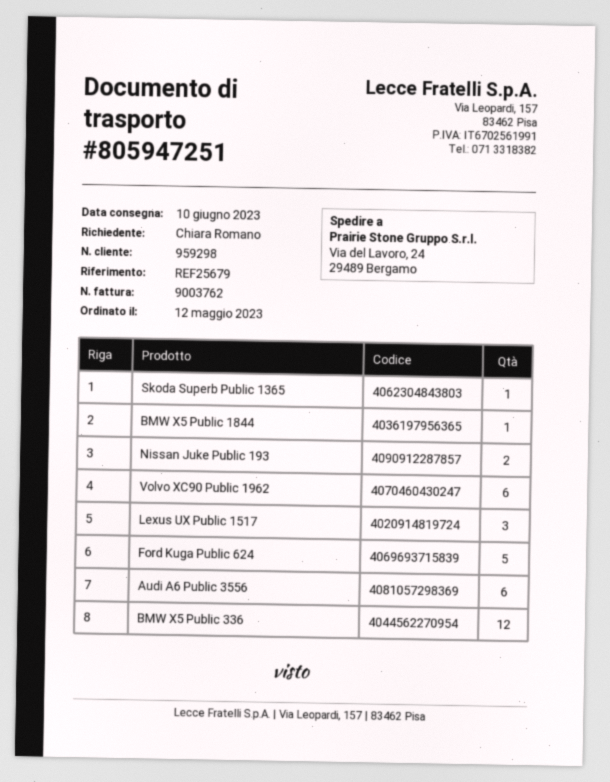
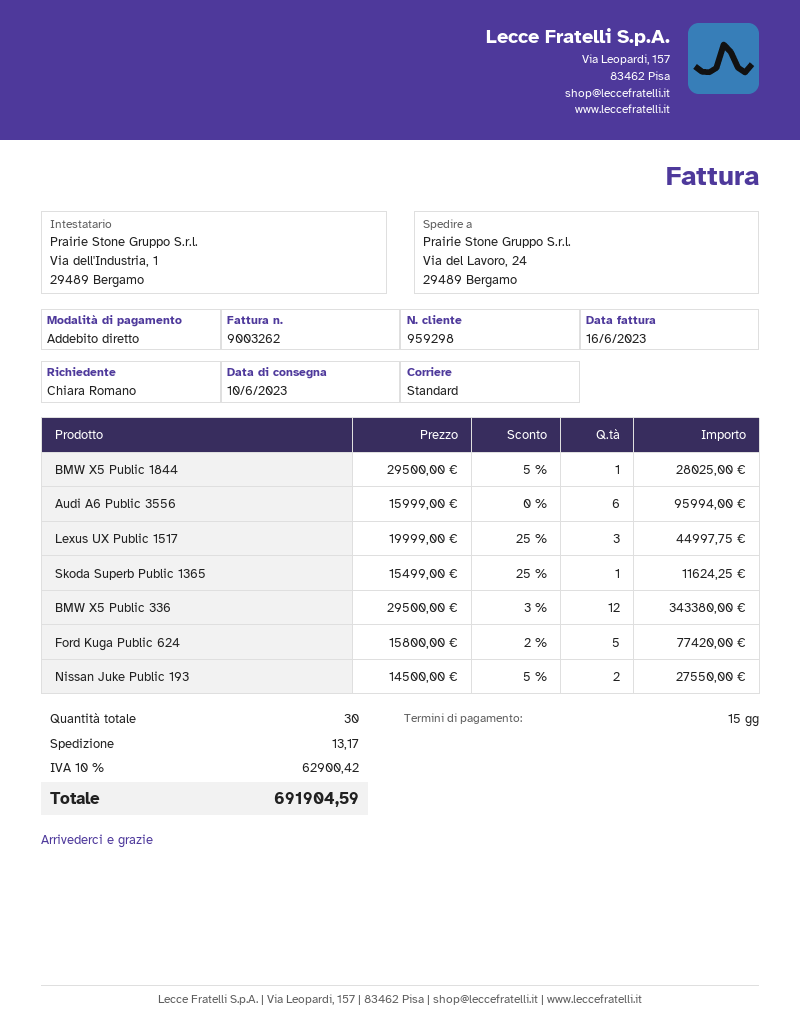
invoice number: 9003762 -> 9003262
Volvo XC90 Public 1962: 6 -> none

